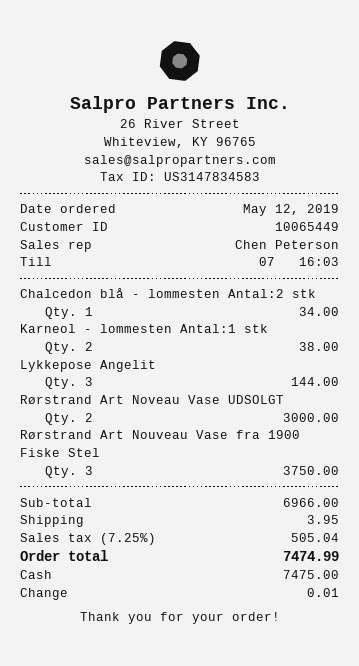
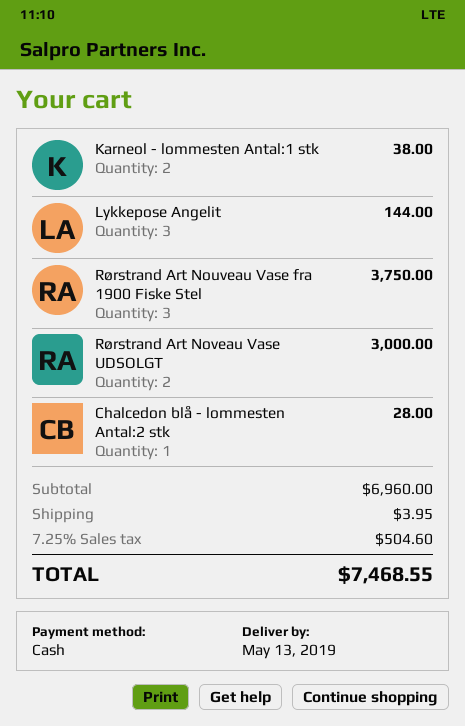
Chalcedon blå - lommesten Antal:2 stk: 1 for 34.00 -> 1 for 28.00
subtotal: 6966.00 -> 6960.00
tax: 7.25% = 505.04 -> 7.25% = 504.60
total: 7474.99 -> 7468.55

